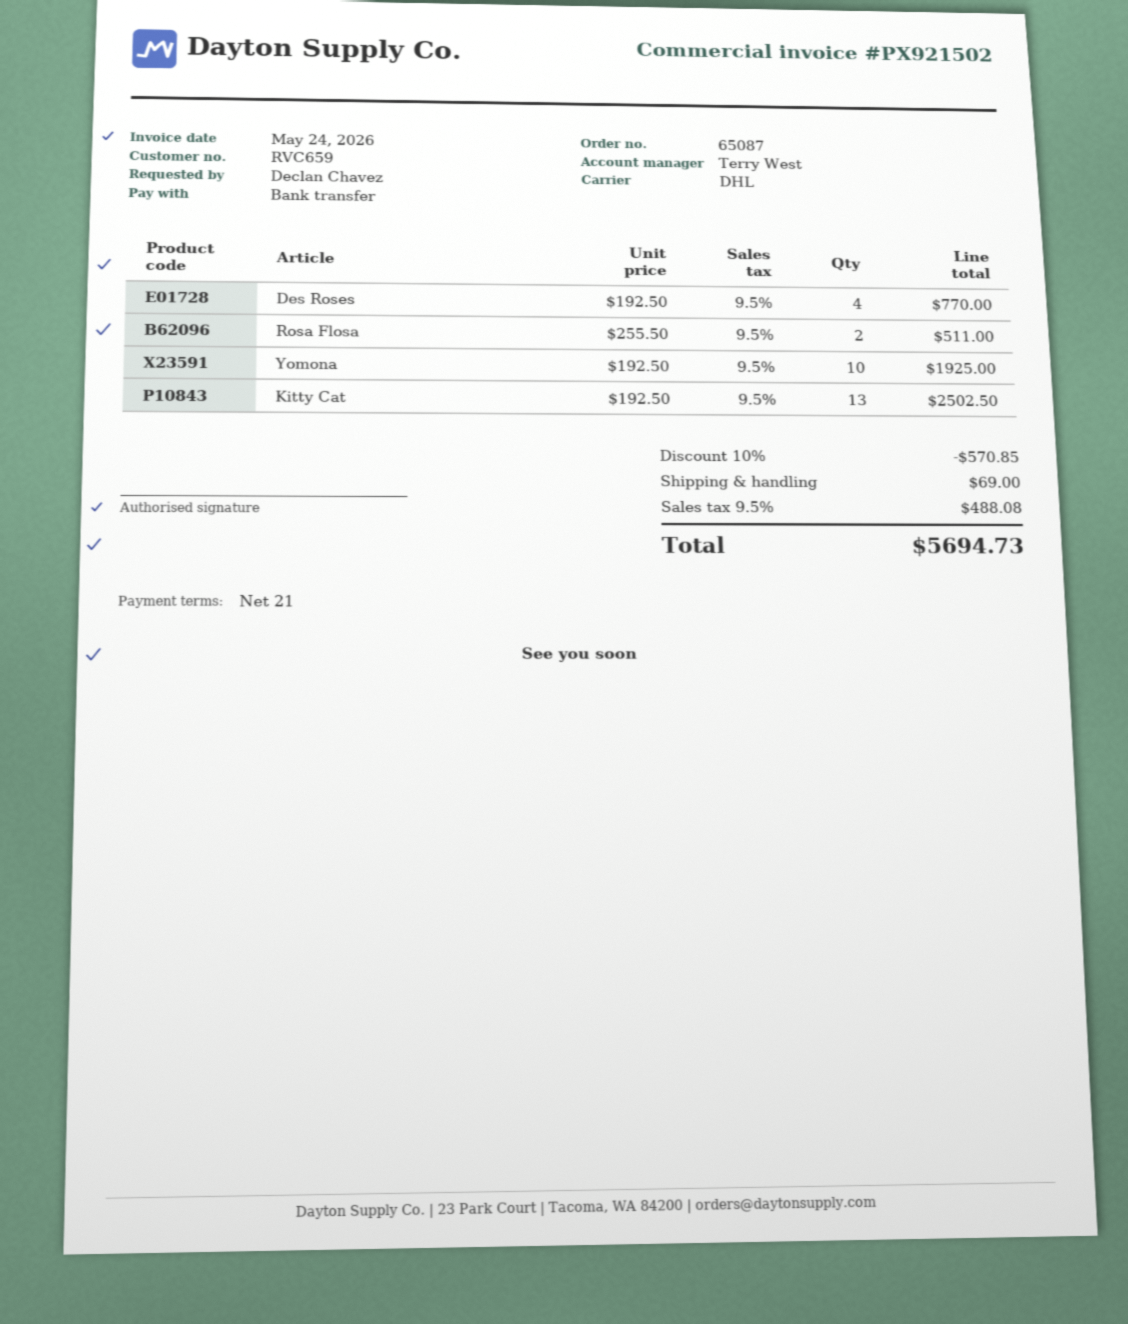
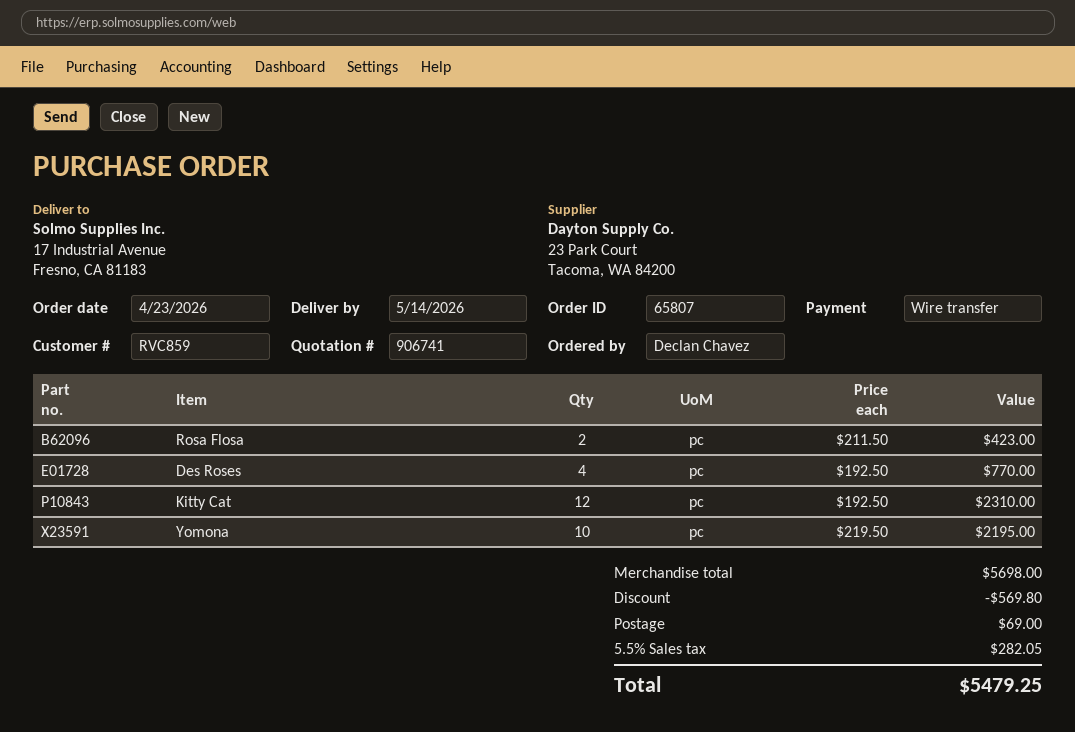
order number: 65087 -> 65807
customer number: RVC659 -> RVC859
Rosa Flosa: 2 x 255.50 = 511.00 -> 2 x 211.50 = 423.00
Yomona: 10 x 192.50 = 1925.00 -> 10 x 219.50 = 2195.00
Kitty Cat: 13 x 192.50 = 2502.50 -> 12 x 192.50 = 2310.00
discount: 570.85 -> 569.80
tax: 9.5% = 488.08 -> 5.5% = 282.05
total: 5694.73 -> 5479.25

